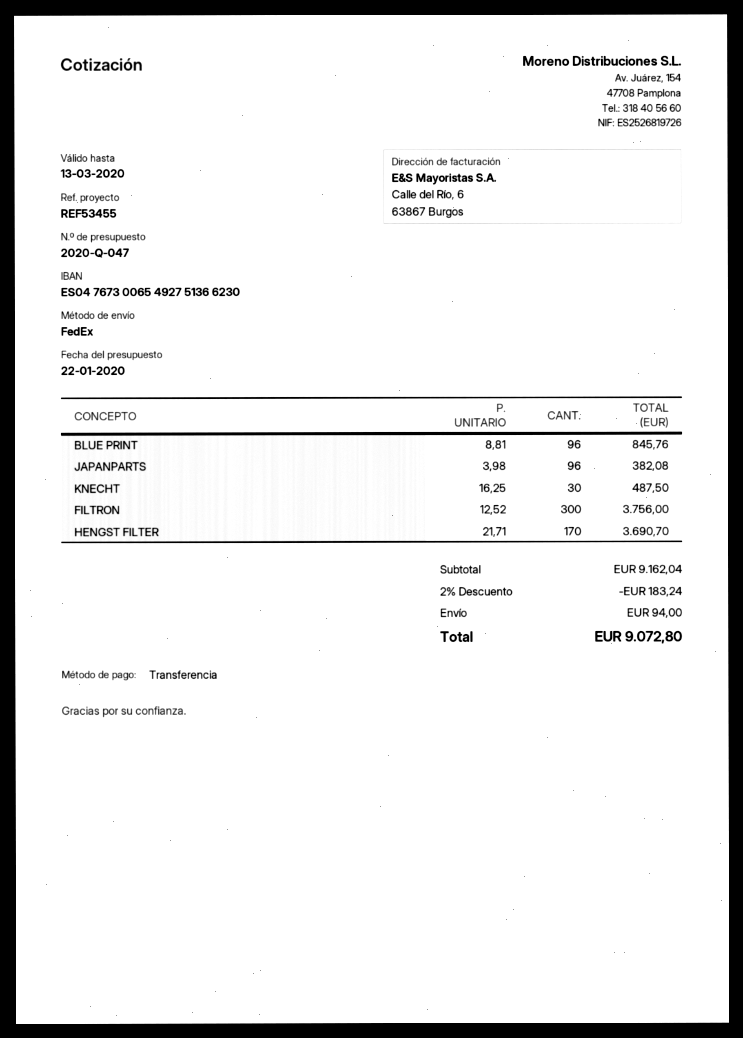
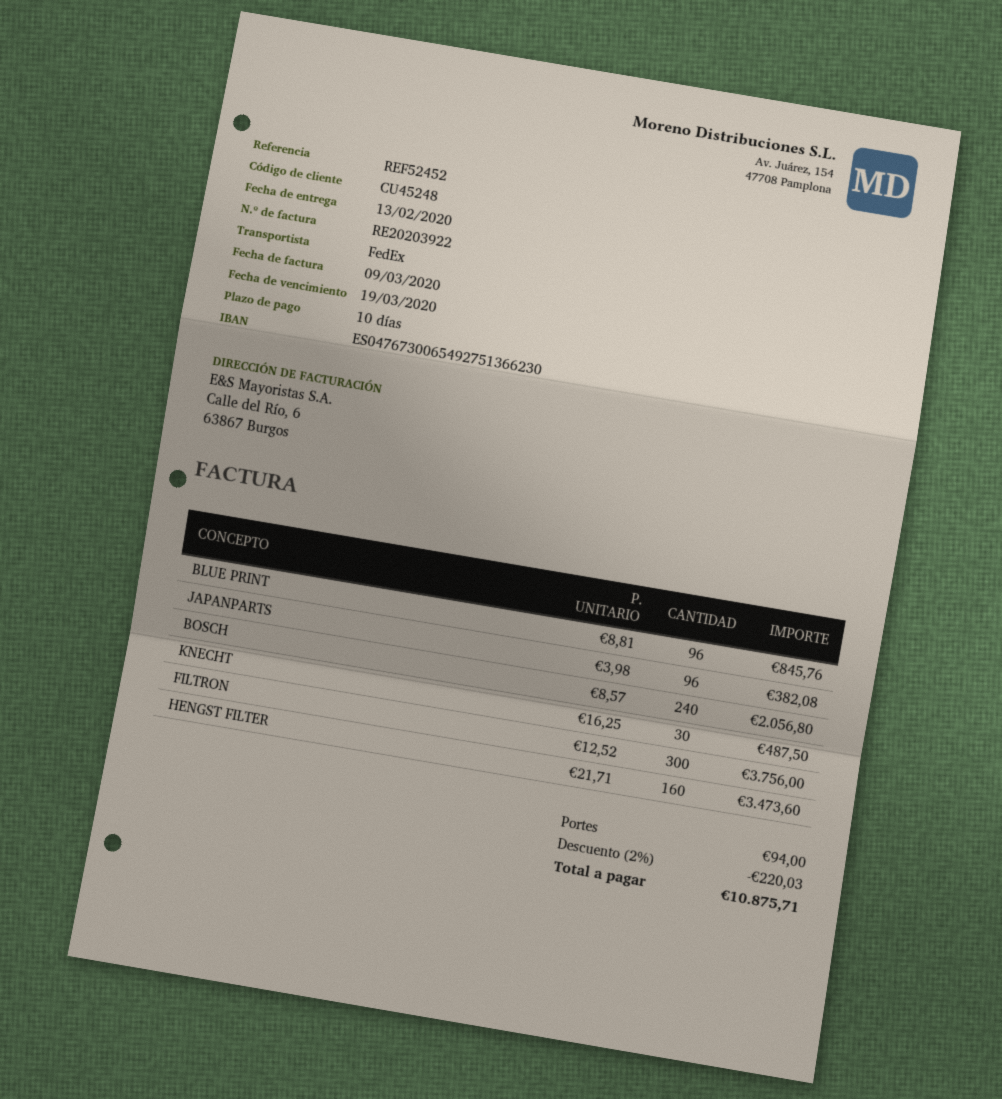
reference: REF53455 -> REF52452
HENGST FILTER: 170 x 21.71 = 3690.70 -> 160 x 21.71 = 3473.60
BOSCH: none -> 240 x 8.57 = 2056.80
discount: 2% = 183.24 -> 2% = 220.03
total: 9072.80 -> 10875.71

